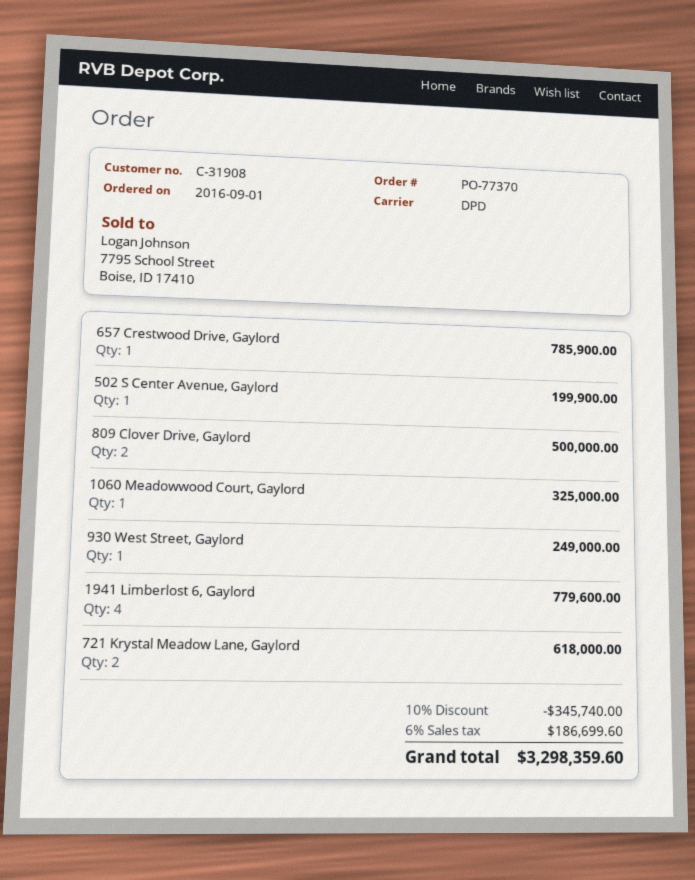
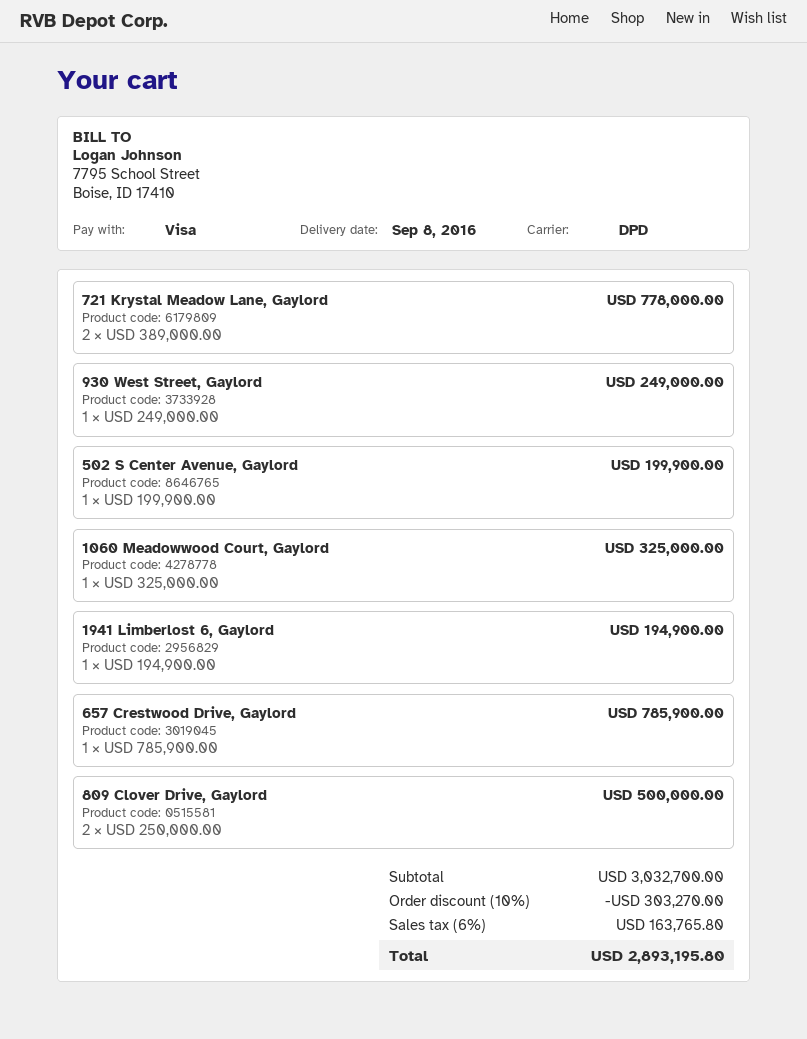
1941 Limberlost 6, Gaylord: 4 for 779600.00 -> 1 for 194900.00
721 Krystal Meadow Lane, Gaylord: 2 for 618000.00 -> 2 for 778000.00
discount: 10% = 345740.00 -> 10% = 303270.00
tax: 6% = 186699.60 -> 6% = 163765.80
total: 3298359.60 -> 2893195.80

